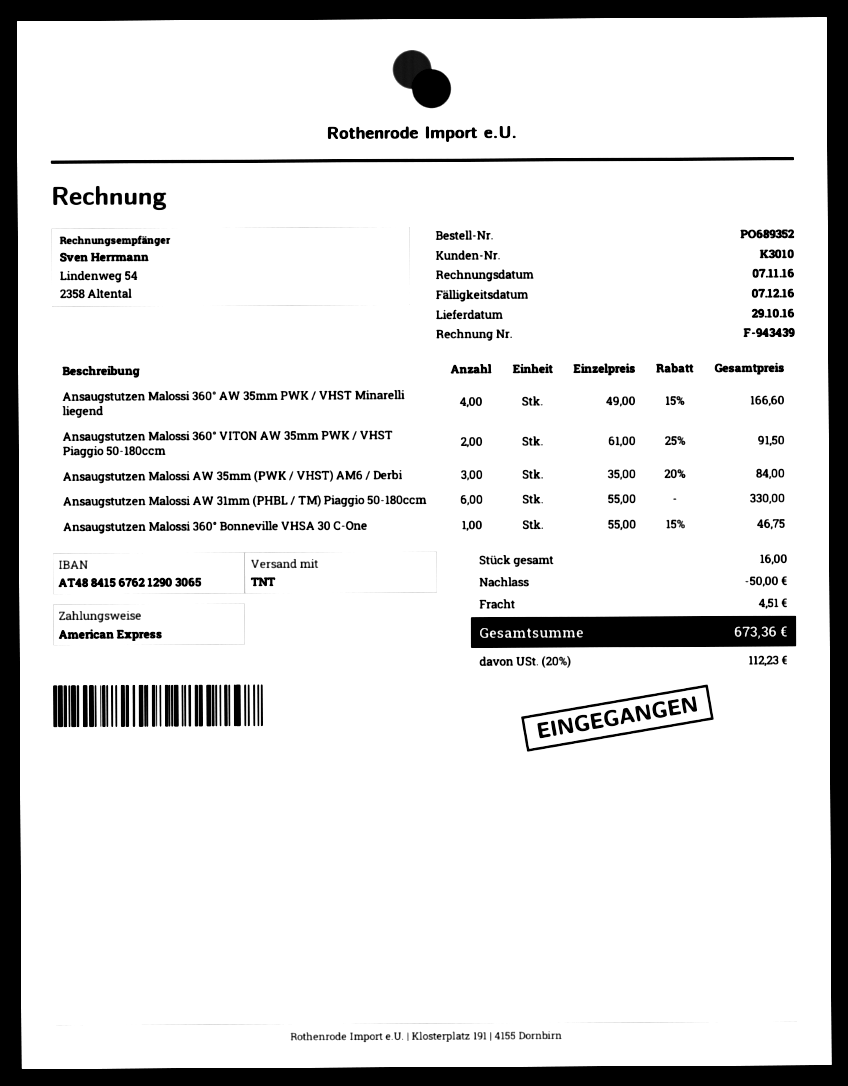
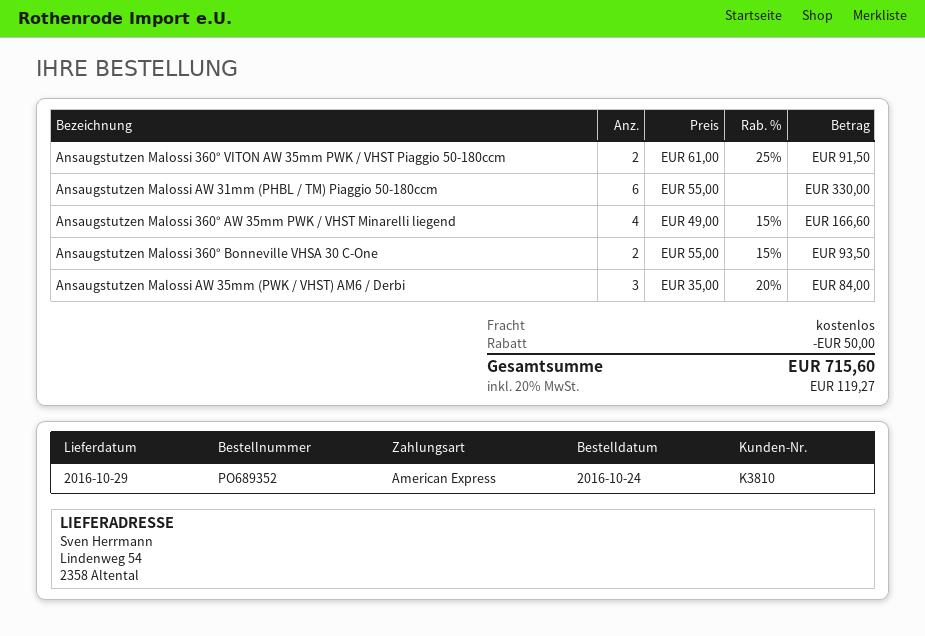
customer number: K3010 -> K3810
Ansaugstutzen Malossi 360° Bonneville VHSA 30 C-One: 1 x 55.00 - 15% = 46.75 -> 2 x 55.00 - 15% = 93.50
shipping: 4.51 -> 0.00
tax: 20% = 112.23 -> 20% = 119.27
total: 673.36 -> 715.60

